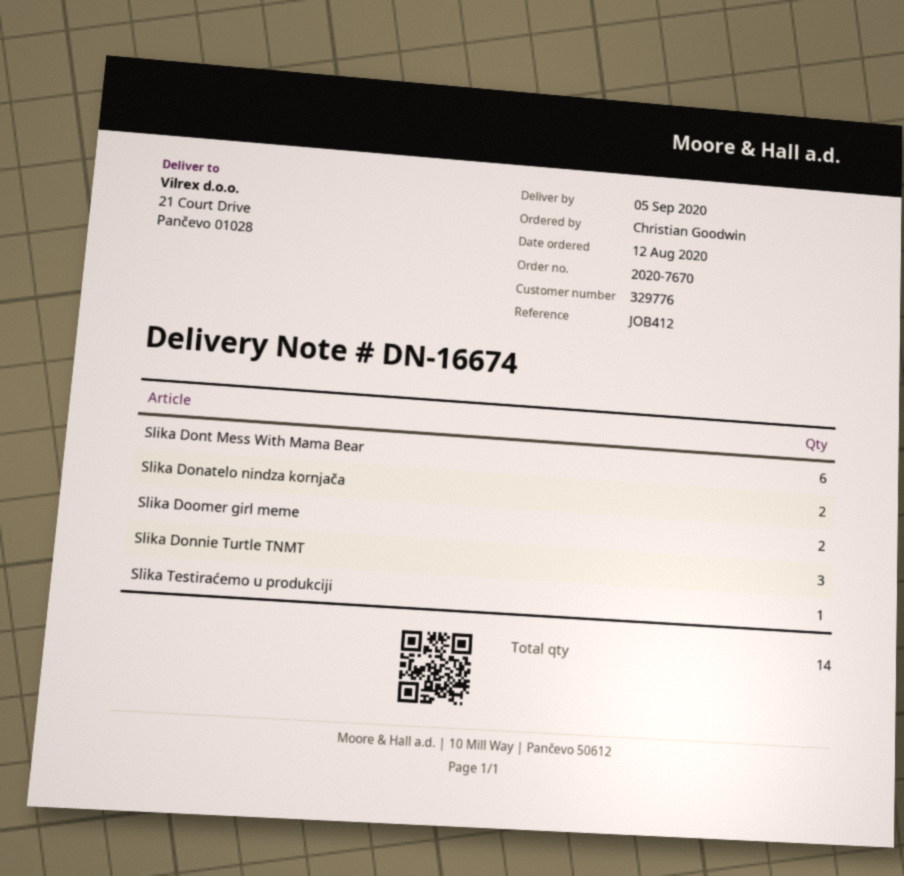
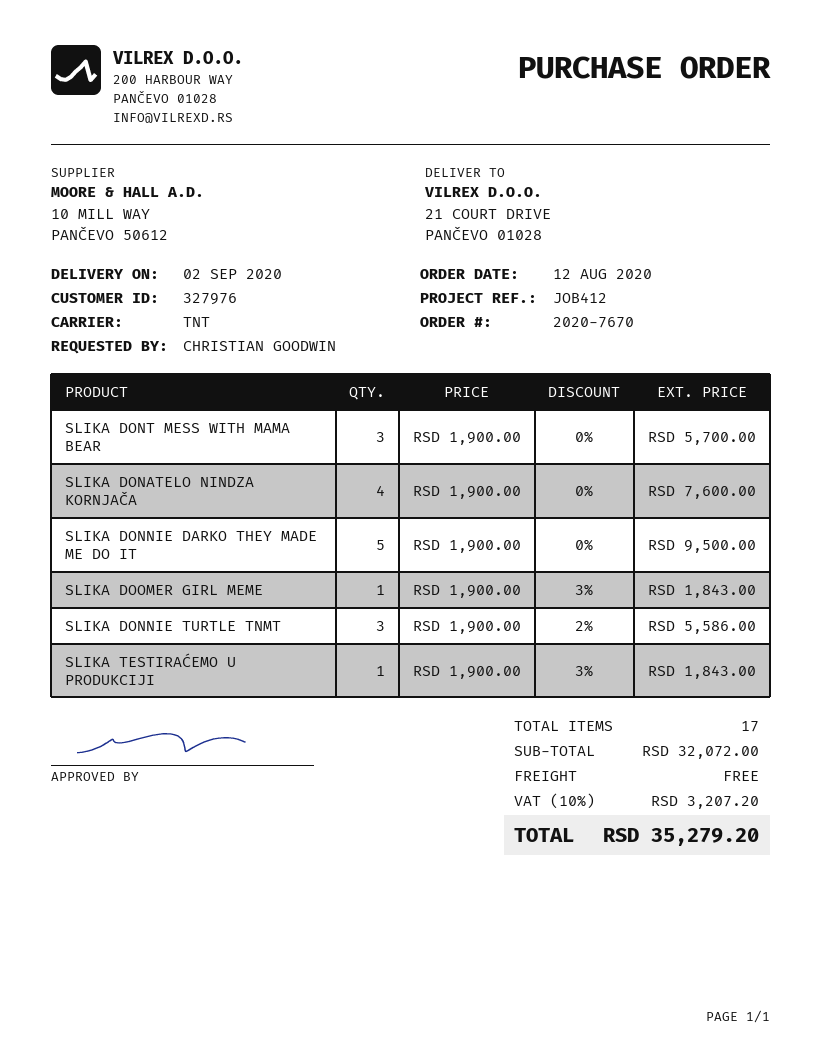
delivery date: 2020-09-05 -> 2020-09-02
customer number: 329776 -> 327976
Slika Dont Mess With Mama Bear: 6 -> 3
Slika Donatelo nindza kornjača: 2 -> 4
Slika Doomer girl meme: 2 -> 1
SLIKA DONNIE DARKO THEY MADE ME DO IT: none -> 5
total quantity: 14 -> 17

